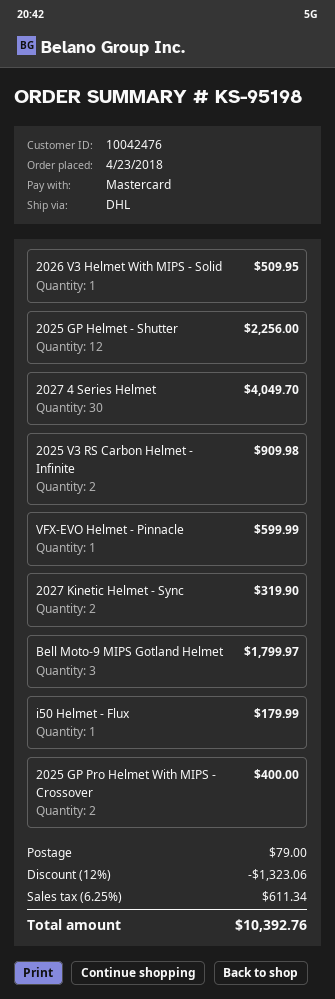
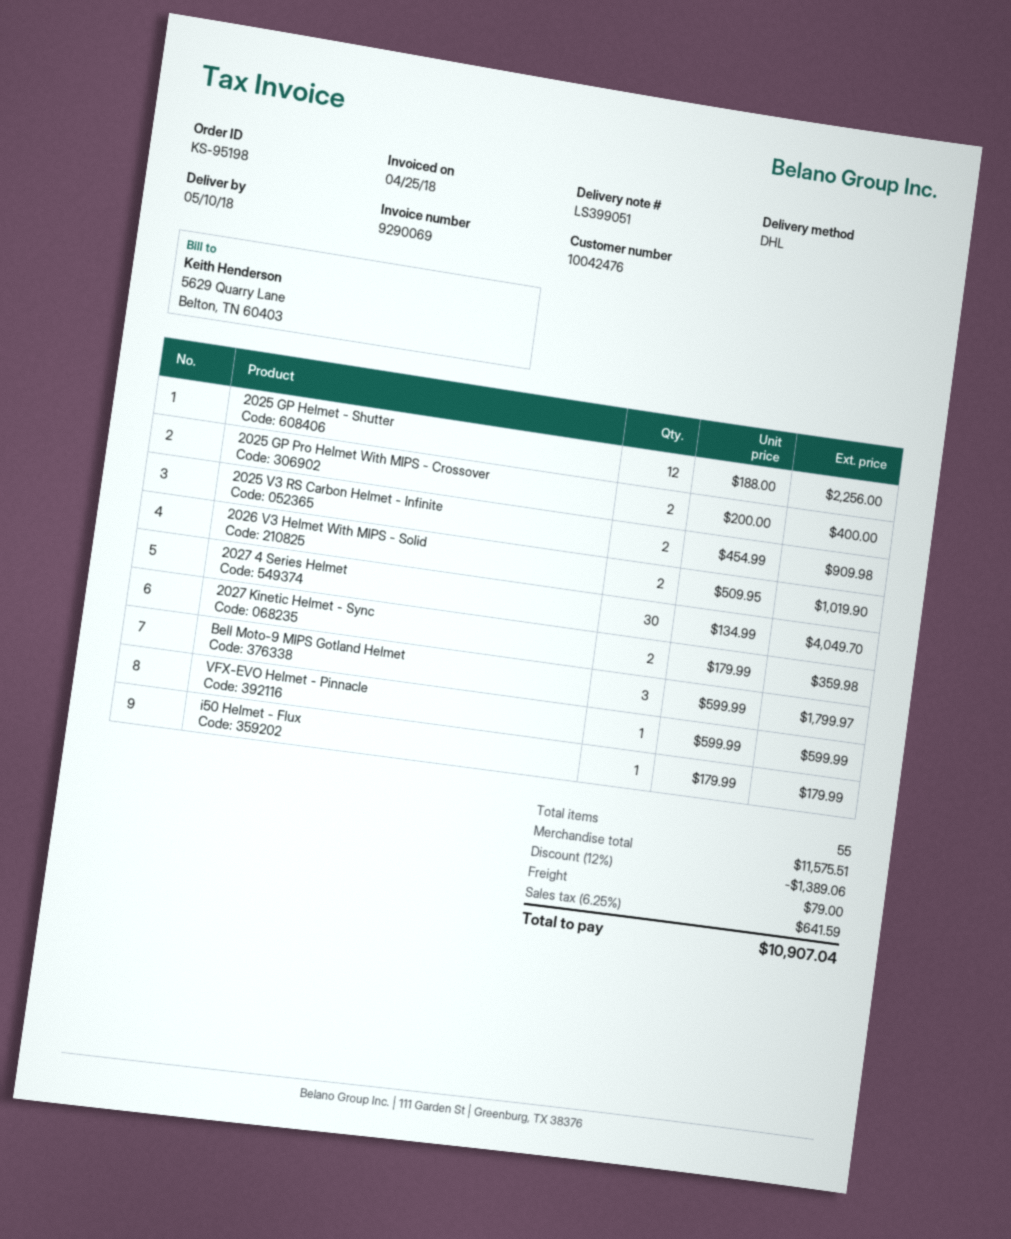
2026 V3 Helmet With MIPS - Solid: 1 for 509.95 -> 2 for 1019.90
2027 Kinetic Helmet - Sync: 2 for 319.90 -> 2 for 359.98
discount: 12% = 1323.06 -> 12% = 1389.06
tax: 6.25% = 611.34 -> 6.25% = 641.59
total: 10392.76 -> 10907.04

